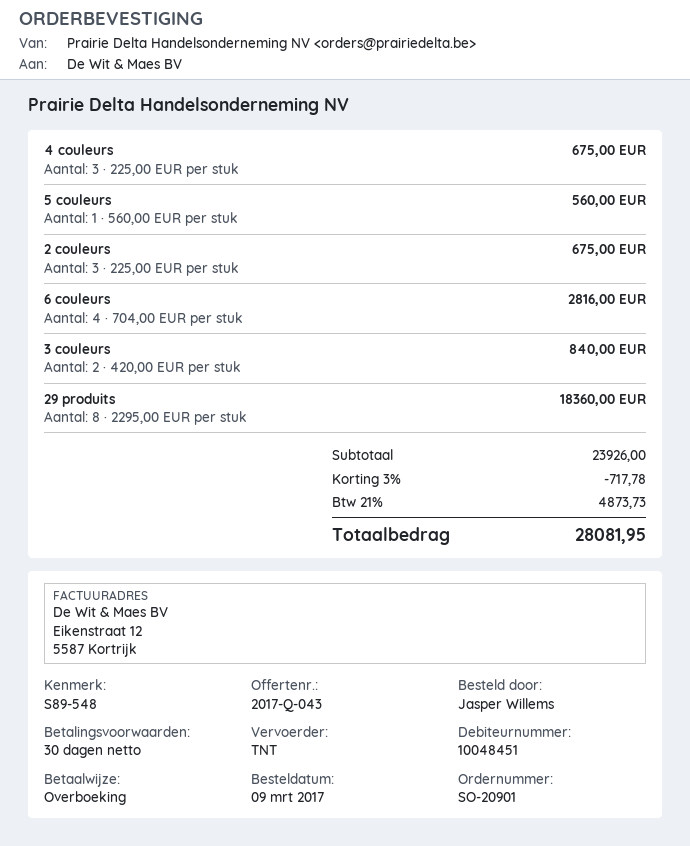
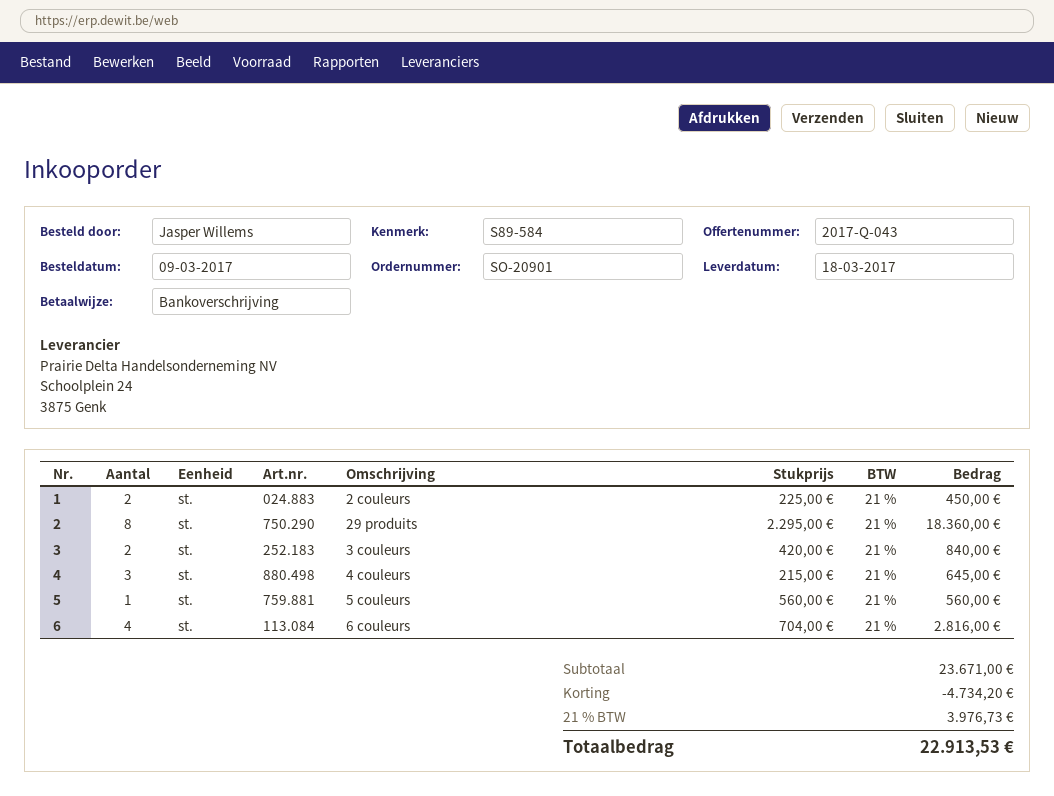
reference: S89-548 -> S89-584
4 couleurs: 3 x 225.00 = 675.00 -> 3 x 215.00 = 645.00
2 couleurs: 3 x 225.00 = 675.00 -> 2 x 225.00 = 450.00
subtotal: 23926.00 -> 23671.00
discount: 717.78 -> 4734.20
tax: 21% = 4873.73 -> 21% = 3976.73
total: 28081.95 -> 22913.53

